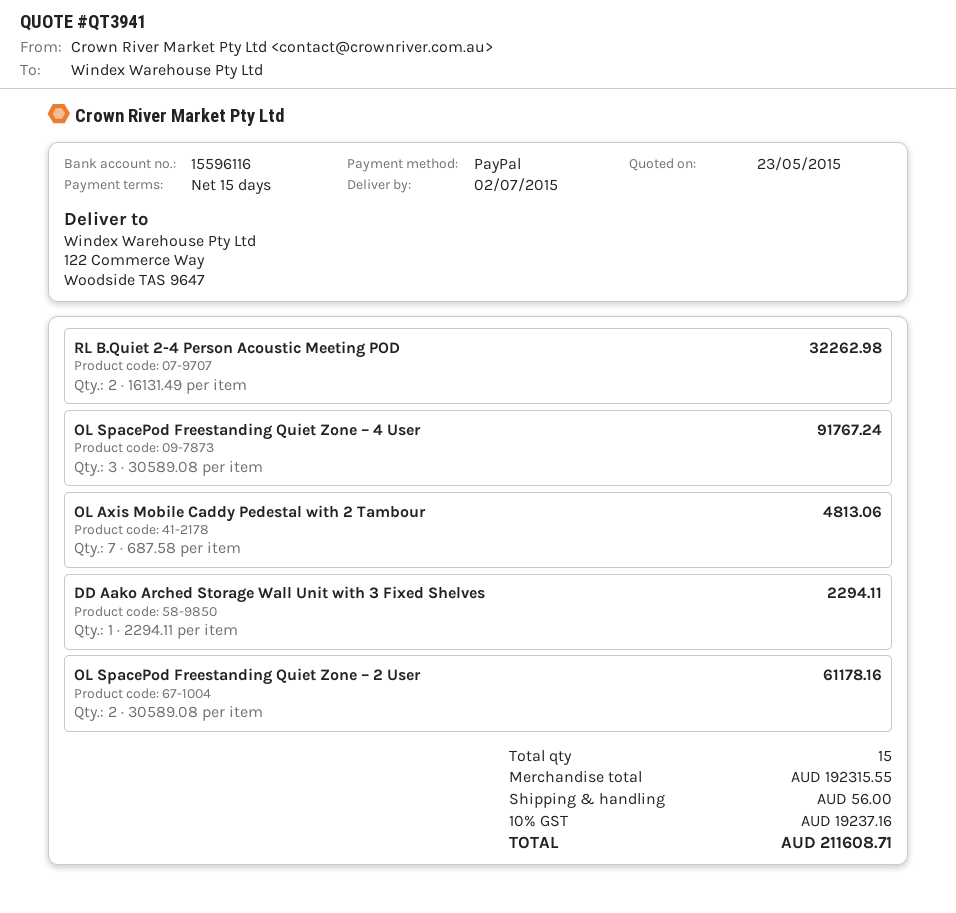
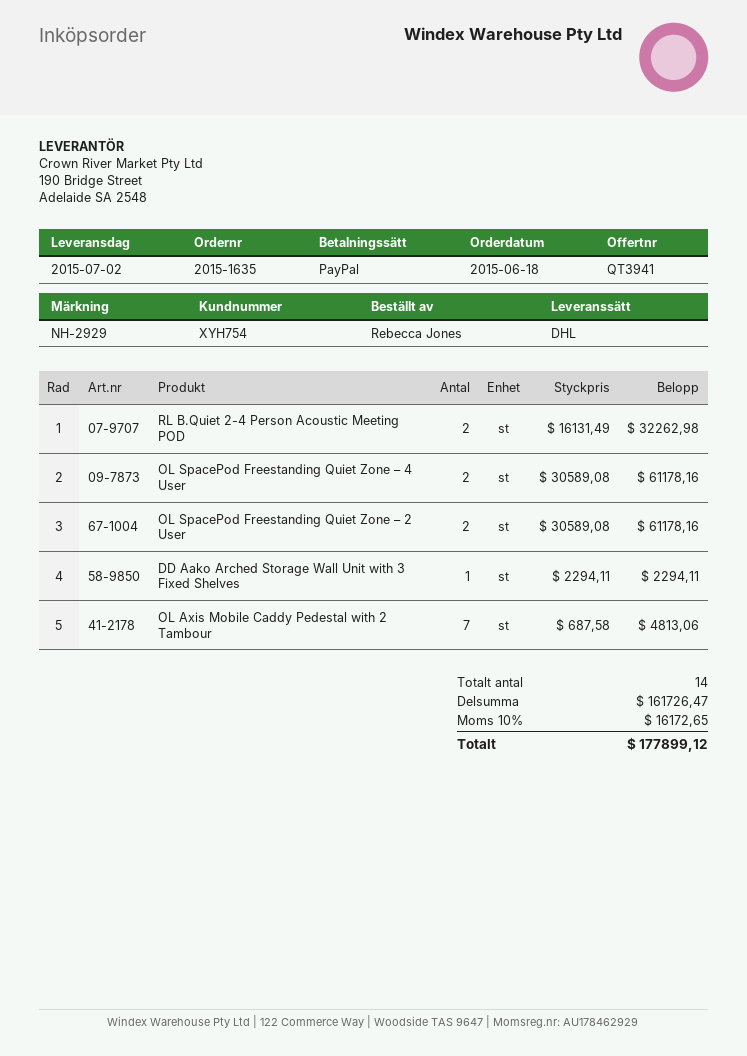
OL SpacePod Freestanding Quiet Zone – 4 User: 3 x 30589.08 = 91767.24 -> 2 x 30589.08 = 61178.16
total quantity: 15 -> 14
subtotal: 192315.55 -> 161726.47
shipping: 56.00 -> none
tax: 10% = 19237.16 -> 10% = 16172.65
total: 211608.71 -> 177899.12

